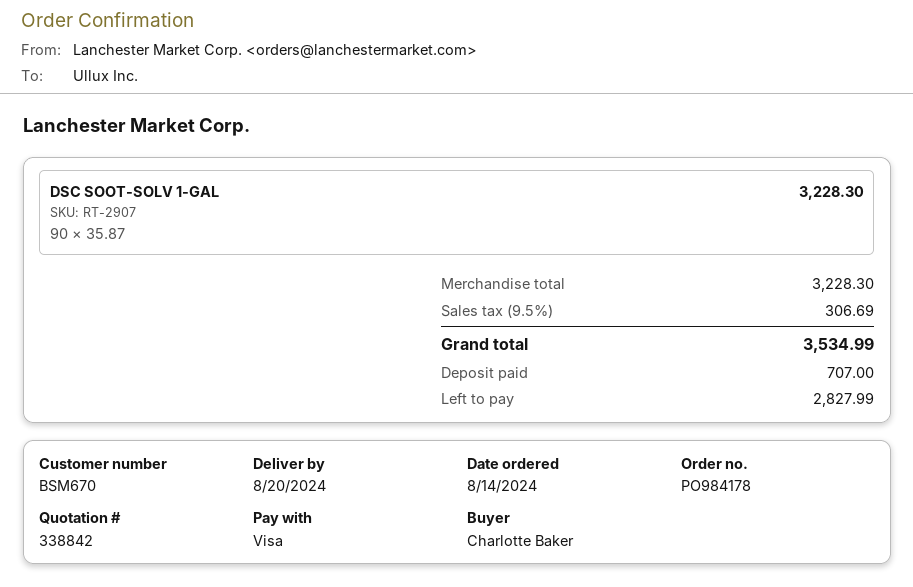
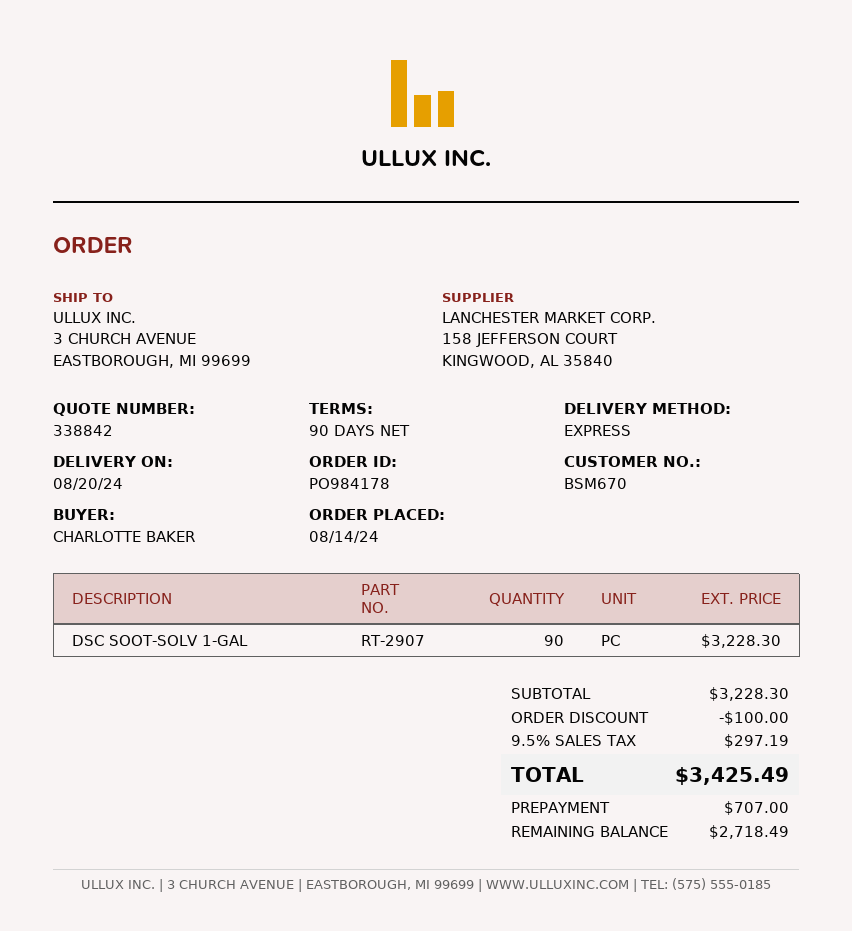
discount: none -> 100.00
tax: 9.5% = 306.69 -> 9.5% = 297.19
total: 3534.99 -> 3425.49
balance: 2827.99 -> 2718.49

